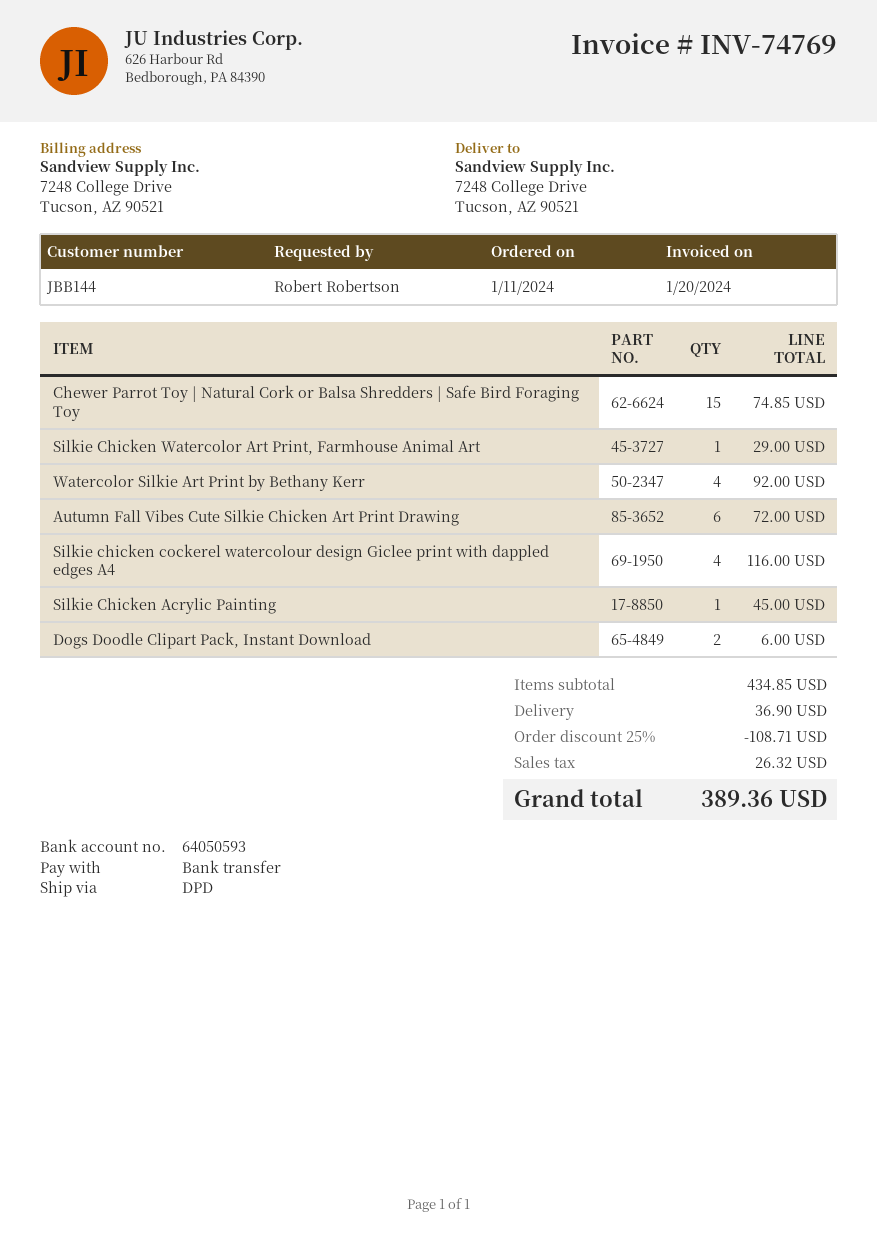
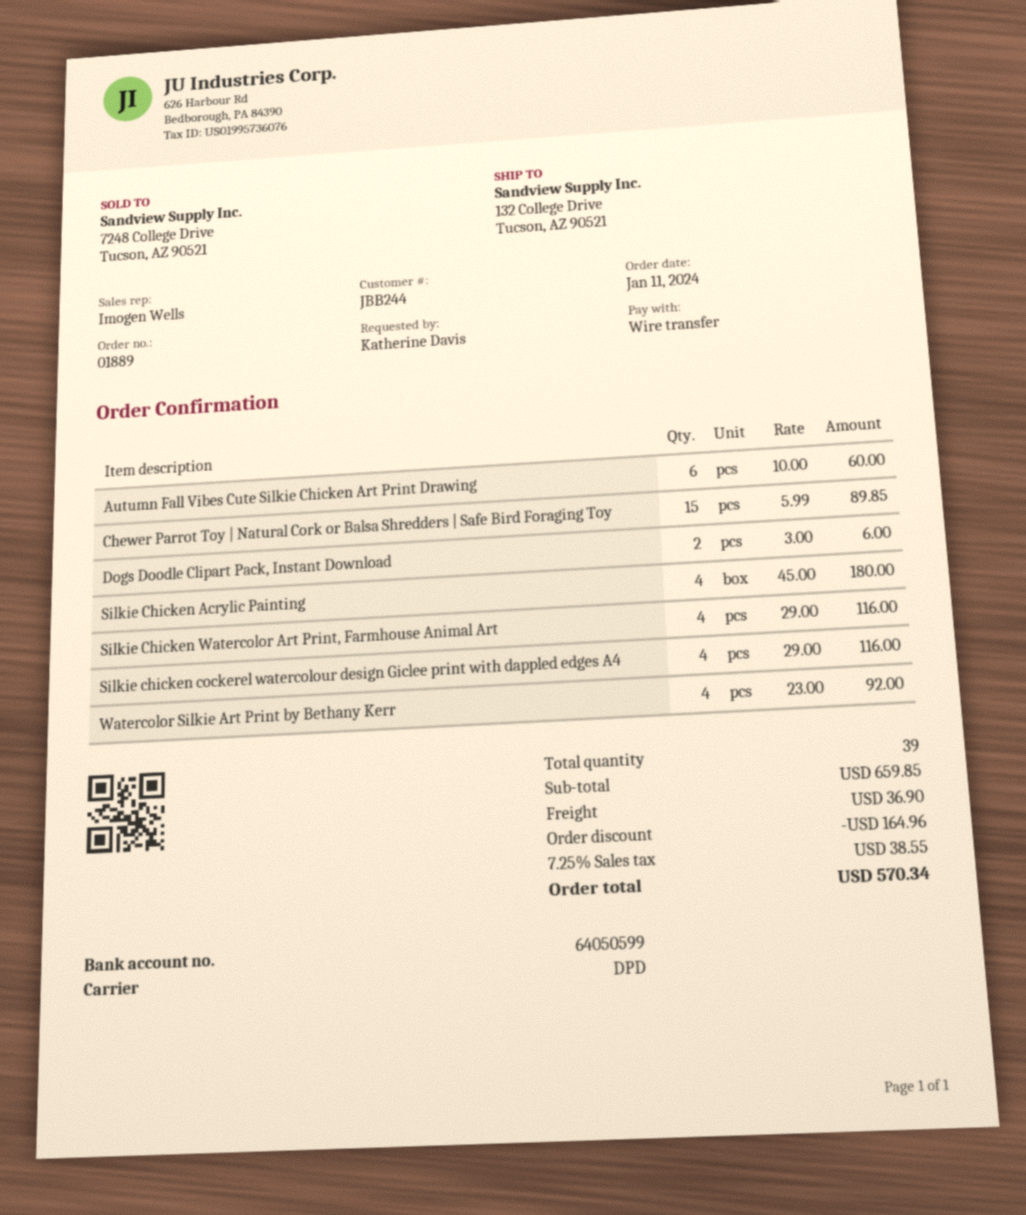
customer number: JBB144 -> JBB244
ordered by: Robert Robertson -> Katherine Davis
bank account: 64050593 -> 64050599
ship to: 7248 College Drive, Tucson, AZ 90521 -> 132 College Drive, Tucson, AZ 90521
Chewer Parrot Toy | Natural Cork or Balsa Shredders | Safe Bird Foraging Toy: 15 for 74.85 -> 15 for 89.85
Silkie Chicken Watercolor Art Print, Farmhouse Animal Art: 1 for 29.00 -> 4 for 116.00
Autumn Fall Vibes Cute Silkie Chicken Art Print Drawing: 6 for 72.00 -> 6 for 60.00
Silkie Chicken Acrylic Painting: 1 for 45.00 -> 4 for 180.00
subtotal: 434.85 -> 659.85
discount: 108.71 -> 164.96
tax: 26.32 -> 38.55
total: 389.36 -> 570.34

